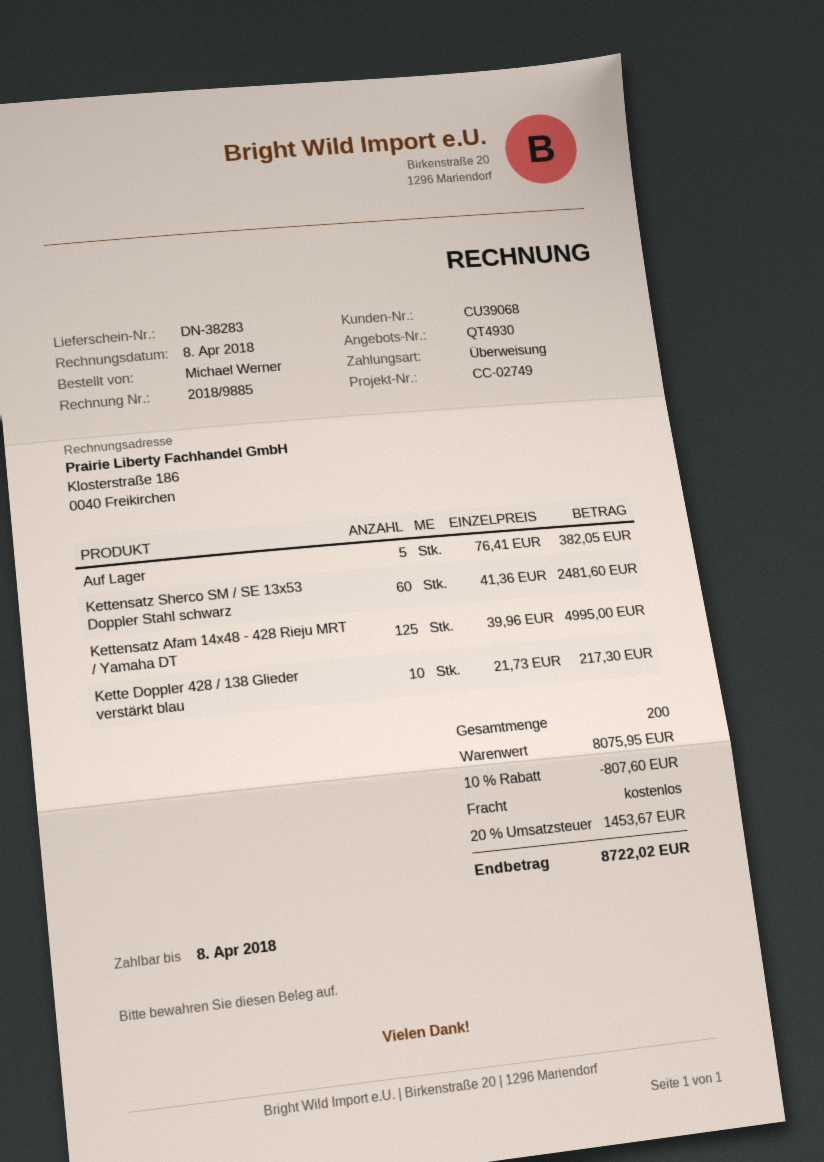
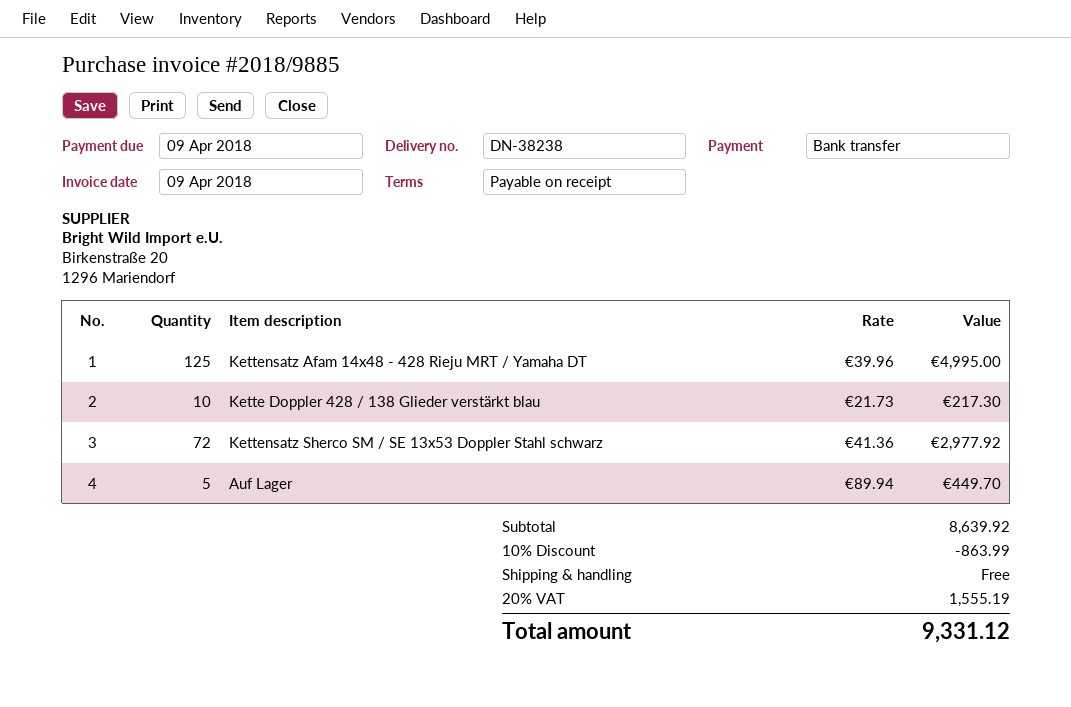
delivery note number: DN-38283 -> DN-38238
invoice date: 2018-04-08 -> 2018-04-09
due date: 2018-04-08 -> 2018-04-09
Auf Lager: 5 x 76.41 = 382.05 -> 5 x 89.94 = 449.70
Kettensatz Sherco SM / SE 13x53 Doppler Stahl schwarz: 60 x 41.36 = 2481.60 -> 72 x 41.36 = 2977.92
subtotal: 8075.95 -> 8639.92
discount: 10% = 807.60 -> 10% = 863.99
tax: 20% = 1453.67 -> 20% = 1555.19
total: 8722.02 -> 9331.12

